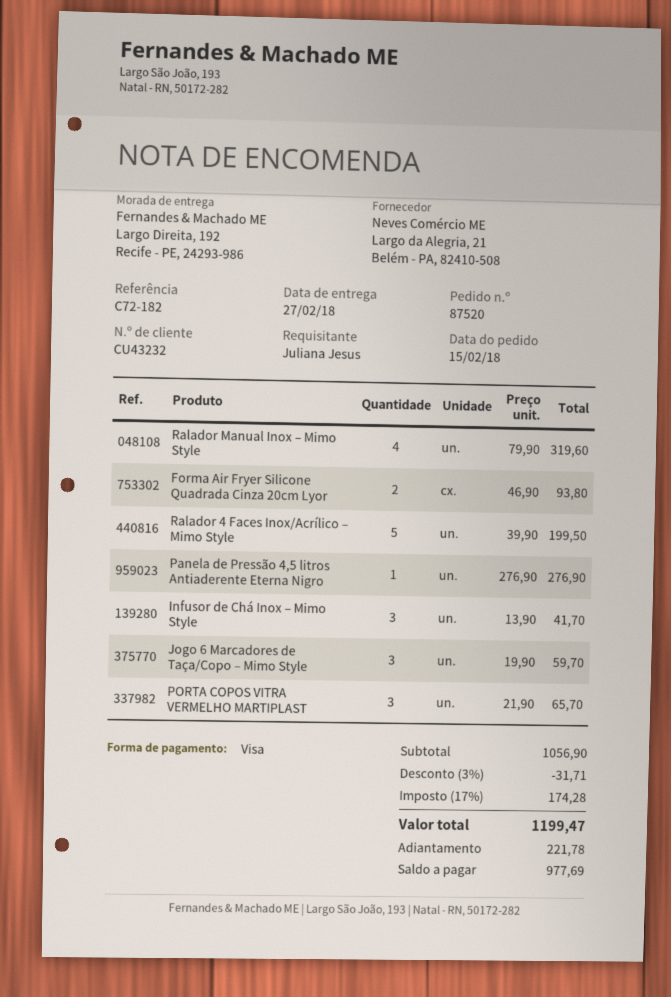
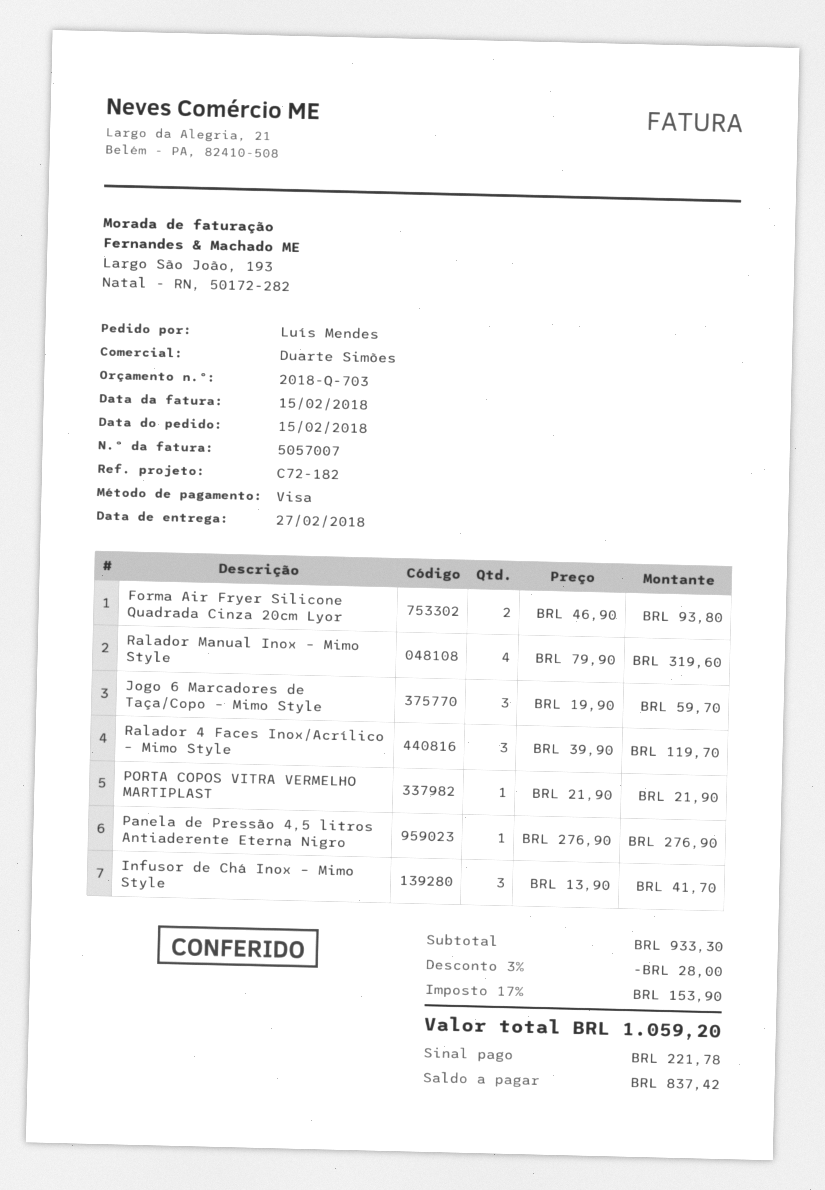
ordered by: Juliana Jesus -> Luís Mendes
Ralador 4 Faces Inox/Acrílico – Mimo Style: 5 x 39.90 = 199.50 -> 3 x 39.90 = 119.70
PORTA COPOS VITRA VERMELHO MARTIPLAST: 3 x 21.90 = 65.70 -> 1 x 21.90 = 21.90
subtotal: 1056.90 -> 933.30
discount: 3% = 31.71 -> 3% = 28.00
tax: 17% = 174.28 -> 17% = 153.90
total: 1199.47 -> 1059.20
balance: 977.69 -> 837.42

